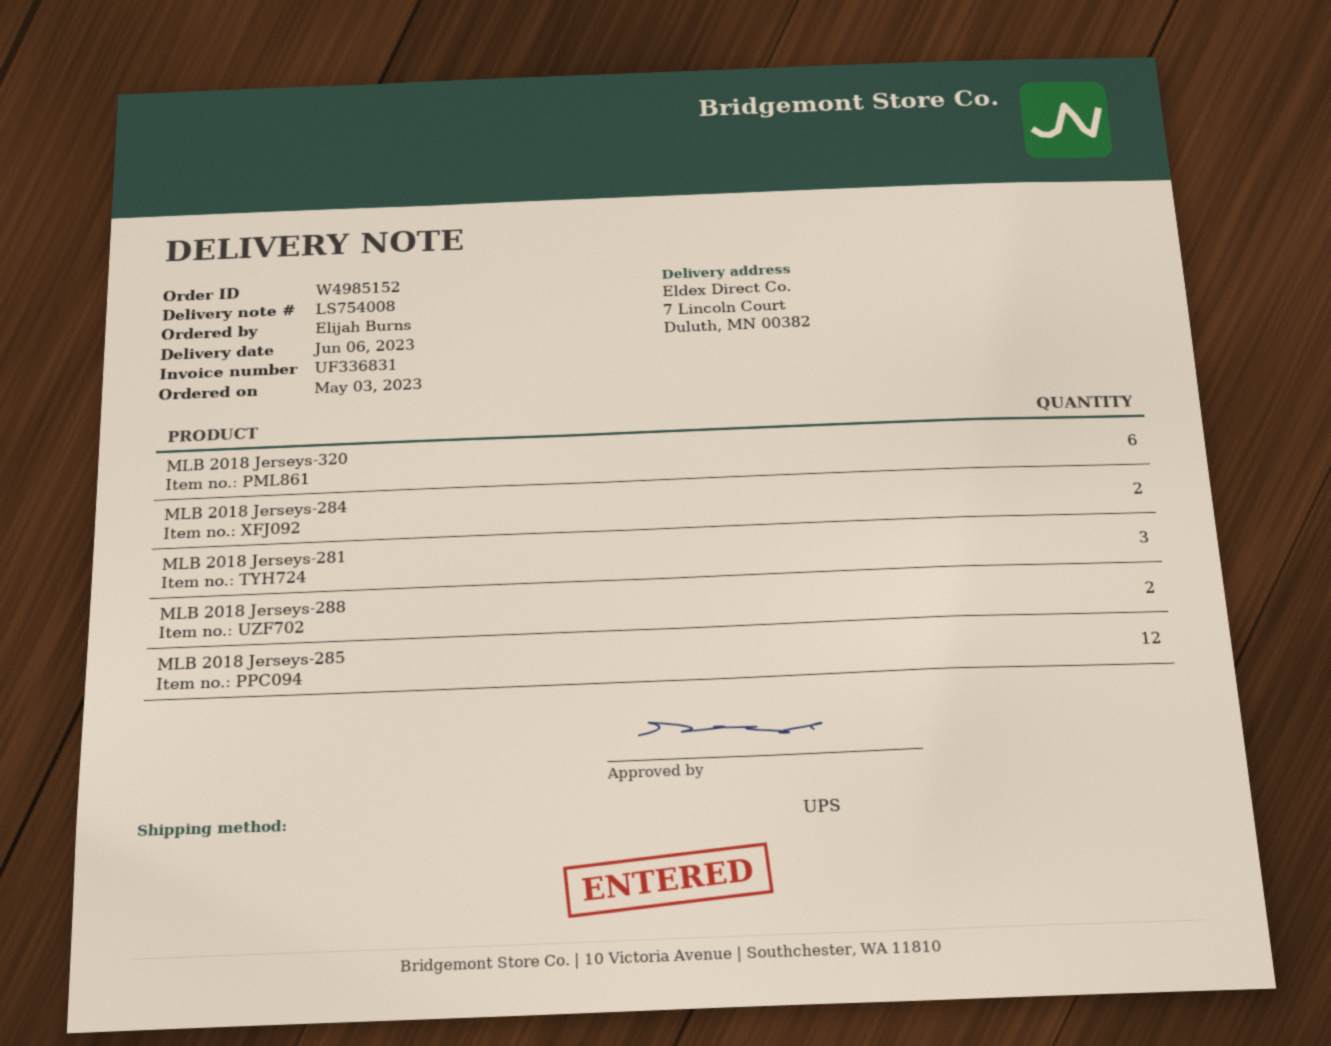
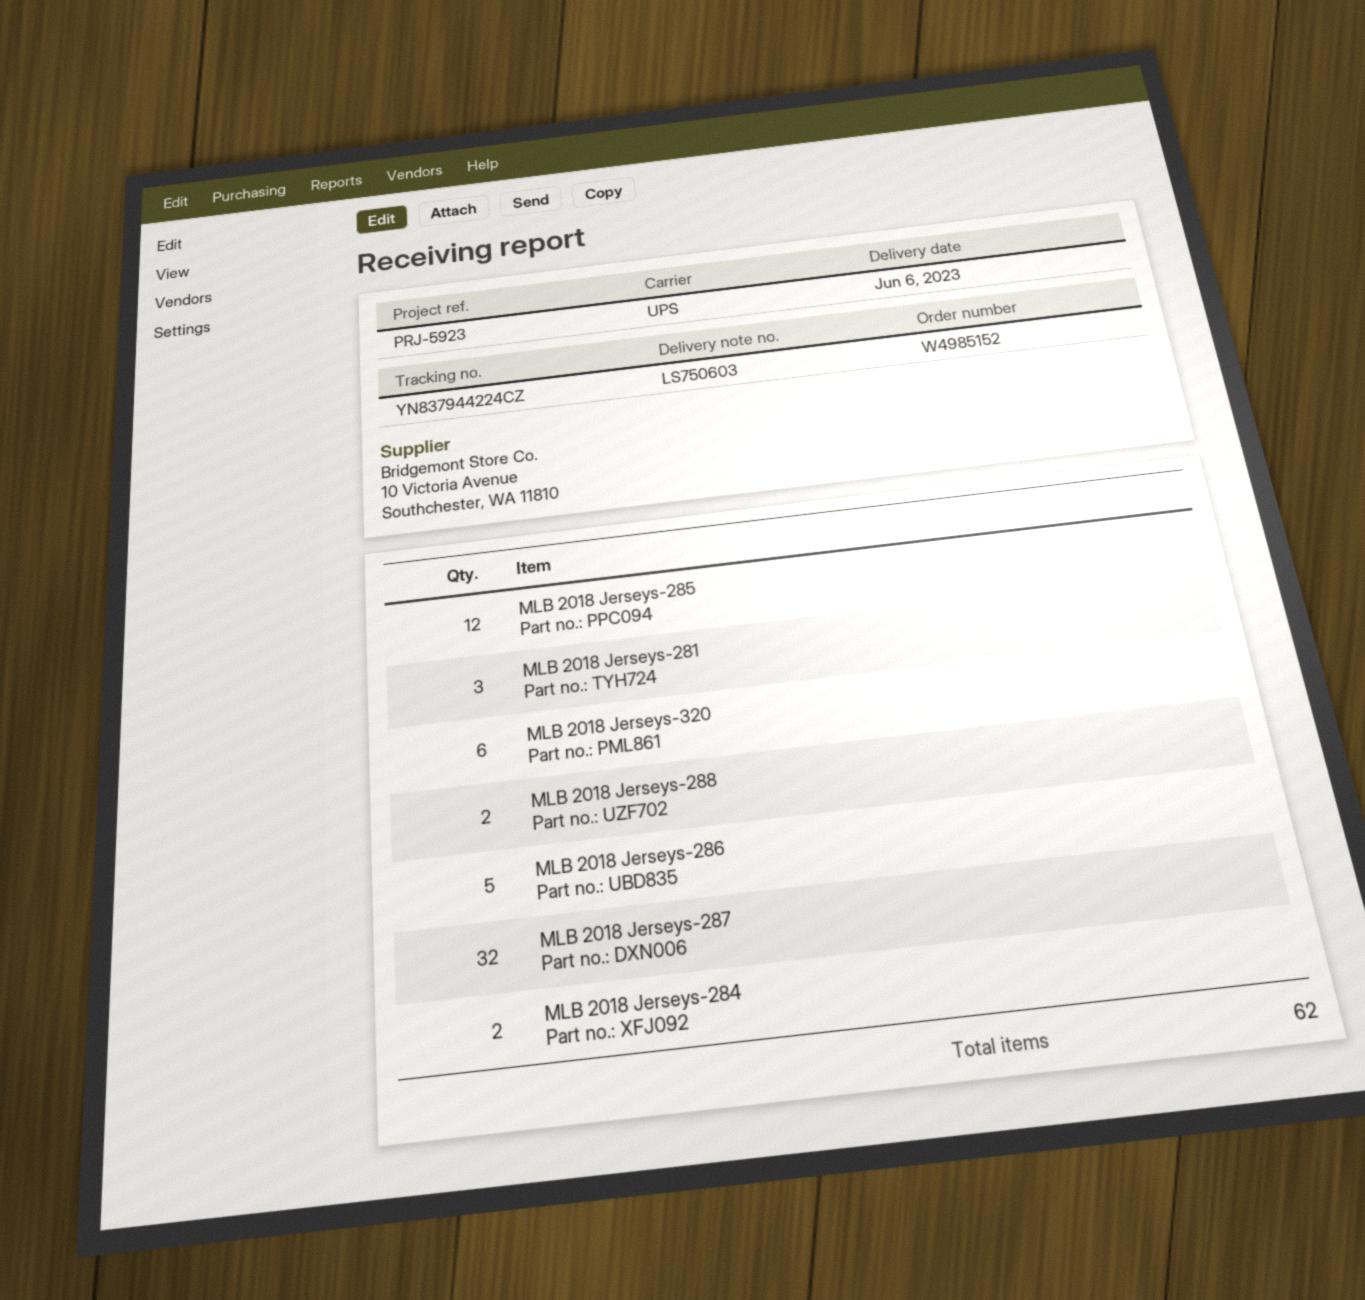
delivery note number: LS754008 -> LS750603
MLB 2018 Jerseys-286: none -> 5
MLB 2018 Jerseys-287: none -> 32

